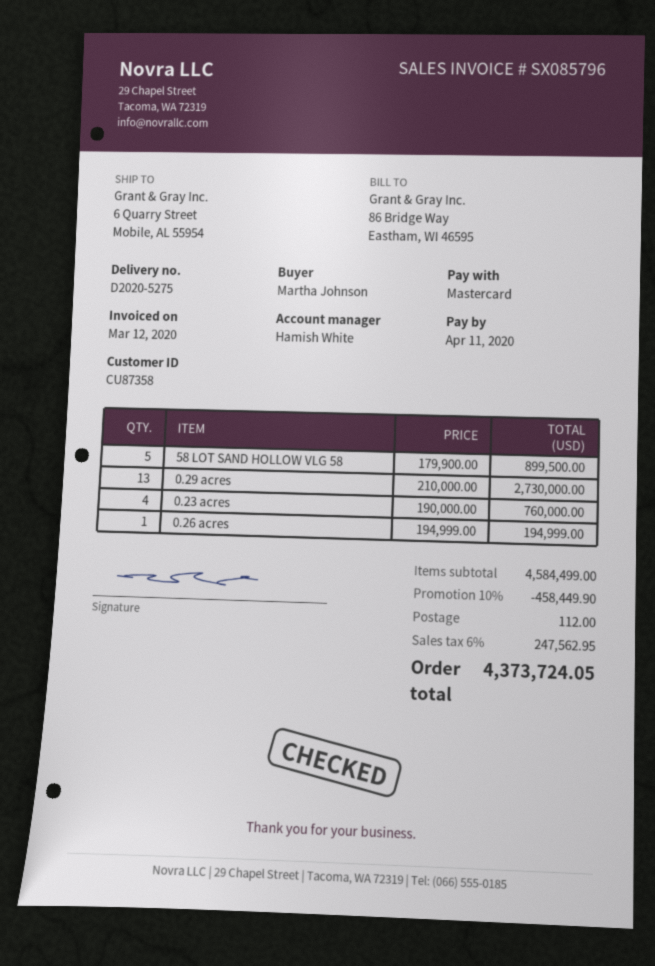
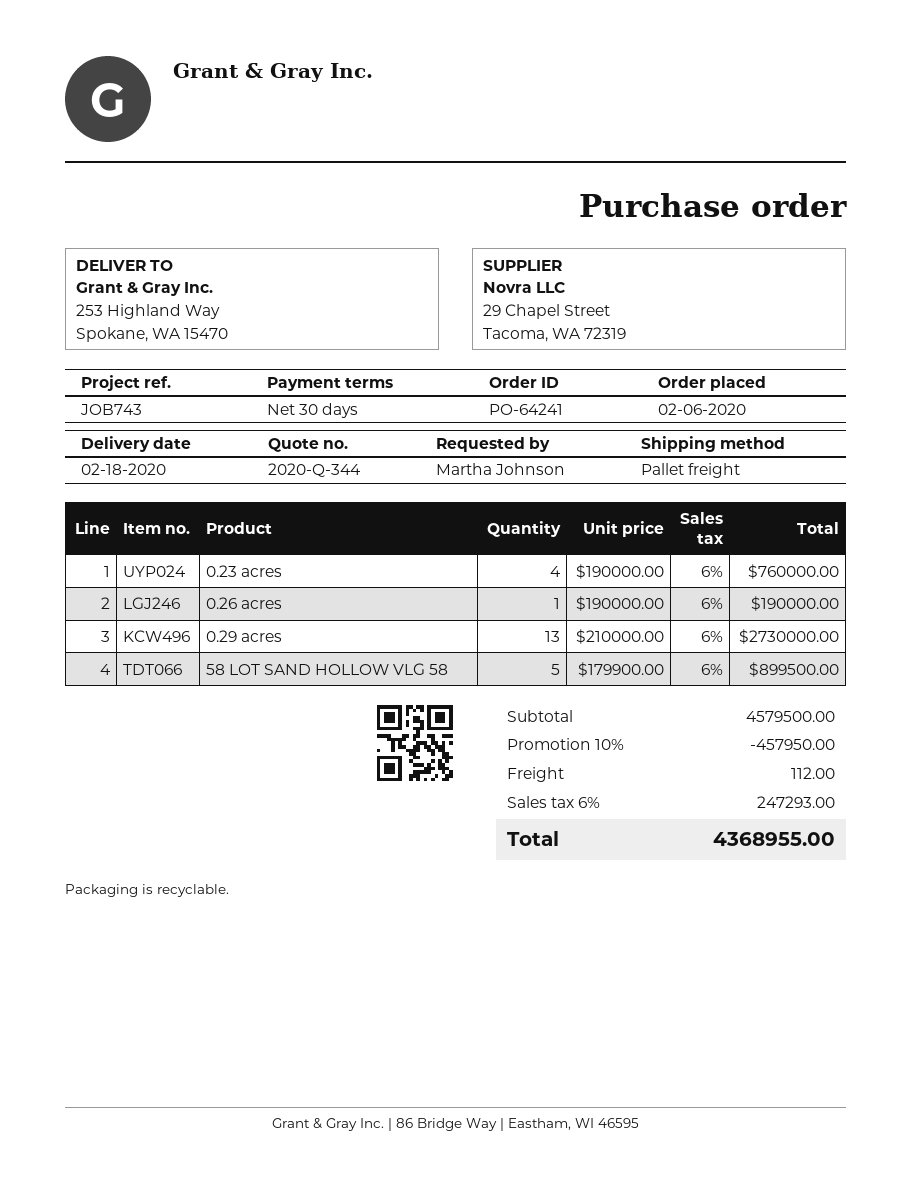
ship to: 6 Quarry Street, Mobile, AL 55954 -> 253 Highland Way, Spokane, WA 15470
0.26 acres: 1 x 194999.00 = 194999.00 -> 1 x 190000.00 = 190000.00
subtotal: 4584499.00 -> 4579500.00
discount: 10% = 458449.90 -> 10% = 457950.00
tax: 6% = 247562.95 -> 6% = 247293.00
total: 4373724.05 -> 4368955.00

